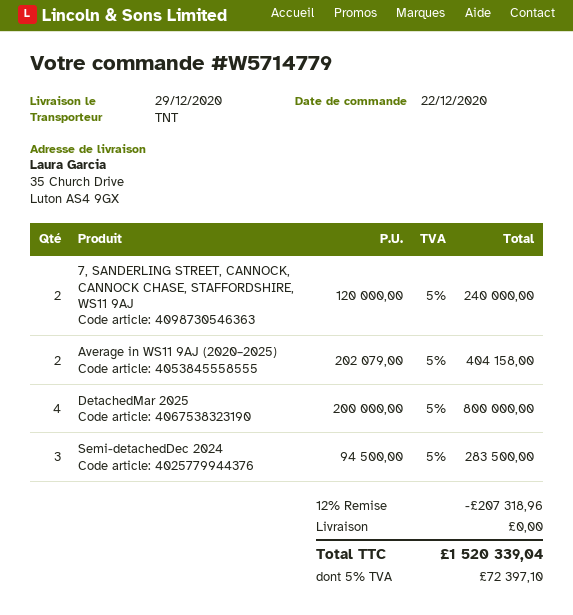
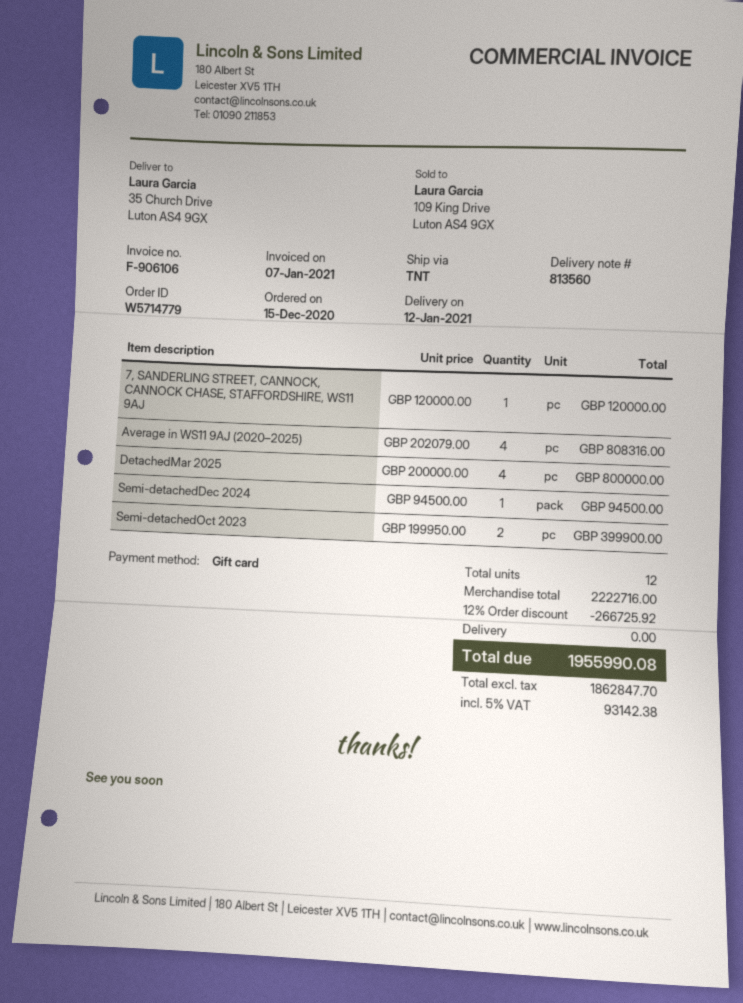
order date: 2020-12-22 -> 2020-12-15
delivery date: 2020-12-29 -> 2021-01-12
7, SANDERLING STREET, CANNOCK, CANNOCK CHASE, STAFFORDSHIRE, WS11 9AJ: 2 x 120000.00 = 240000.00 -> 1 x 120000.00 = 120000.00
Average in WS11 9AJ (2020–2025): 2 x 202079.00 = 404158.00 -> 4 x 202079.00 = 808316.00
Semi-detachedDec 2024: 3 x 94500.00 = 283500.00 -> 1 x 94500.00 = 94500.00
Semi-detachedOct 2023: none -> 2 x 199950.00 = 399900.00
discount: 12% = 207318.96 -> 12% = 266725.92
tax: 5% = 72397.10 -> 5% = 93142.38
total: 1520339.04 -> 1955990.08

